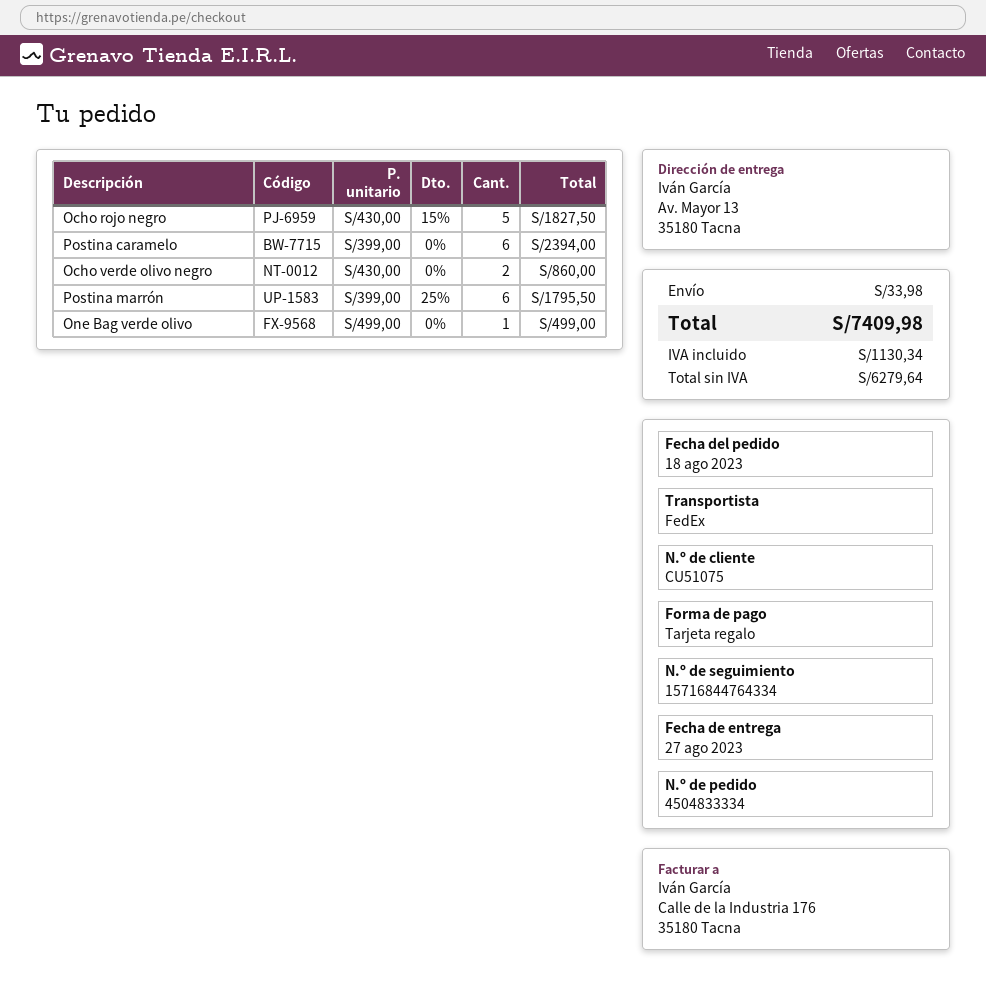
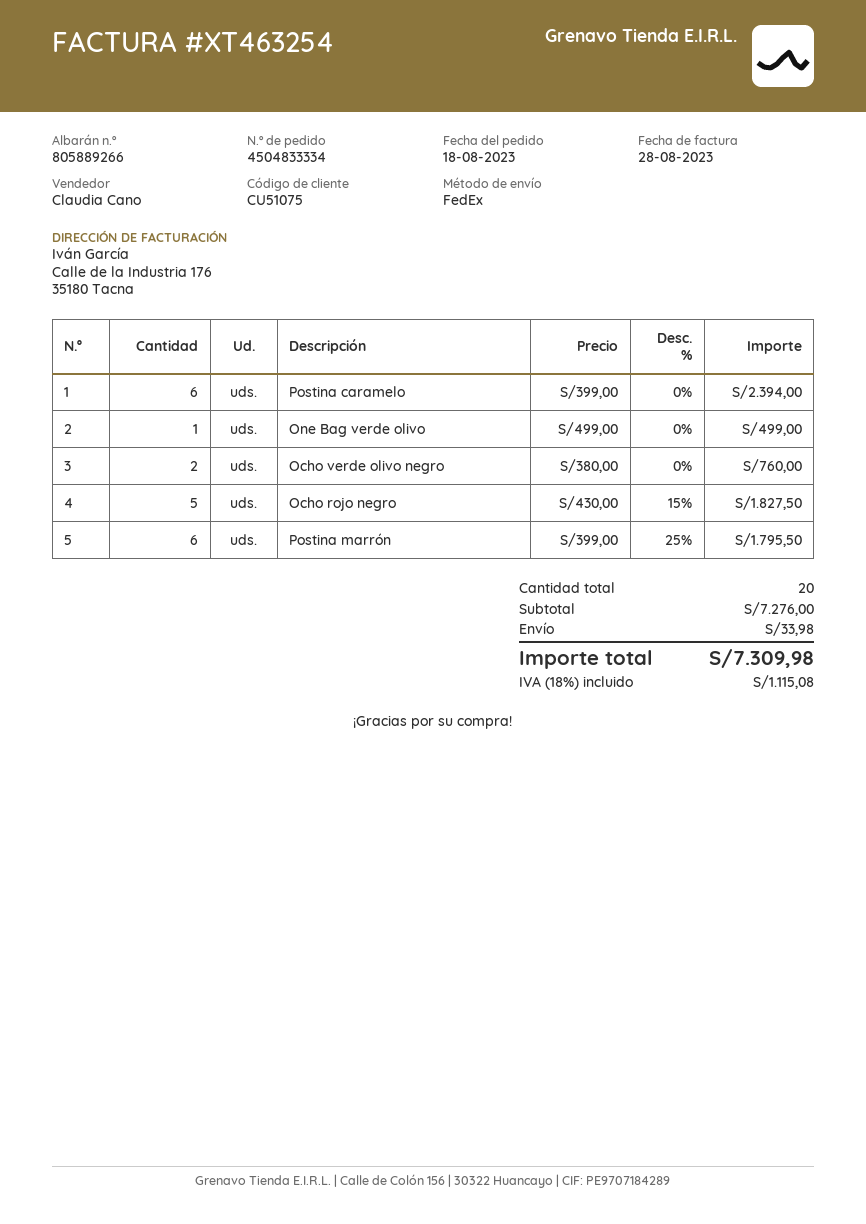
Ocho verde olivo negro: 2 x 430.00 = 860.00 -> 2 x 380.00 = 760.00
tax: 1130.34 -> 1115.08
total: 7409.98 -> 7309.98

